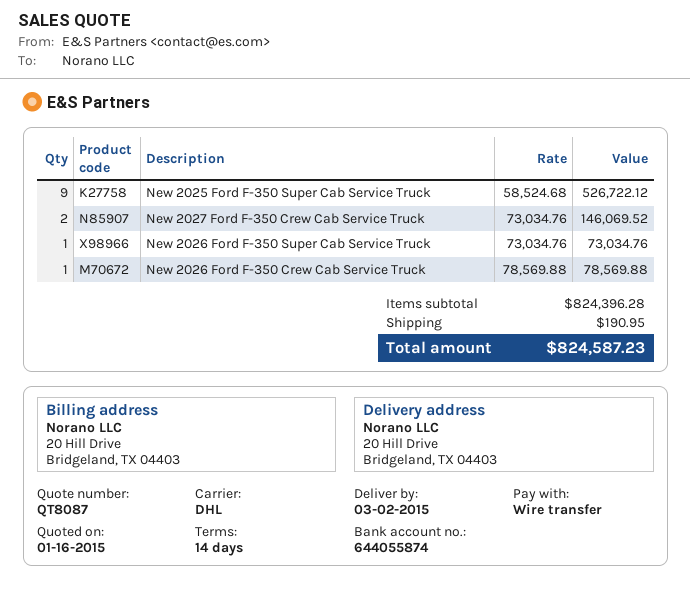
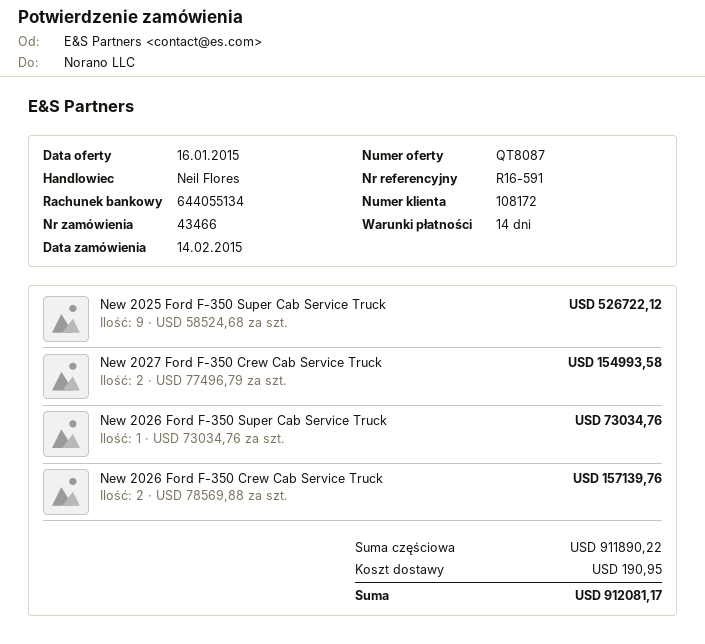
bank account: 644055874 -> 644055134
New 2027 Ford F-350 Crew Cab Service Truck: 2 x 73034.76 = 146069.52 -> 2 x 77496.79 = 154993.58
New 2026 Ford F-350 Crew Cab Service Truck: 1 x 78569.88 = 78569.88 -> 2 x 78569.88 = 157139.76
subtotal: 824396.28 -> 911890.22
total: 824587.23 -> 912081.17

